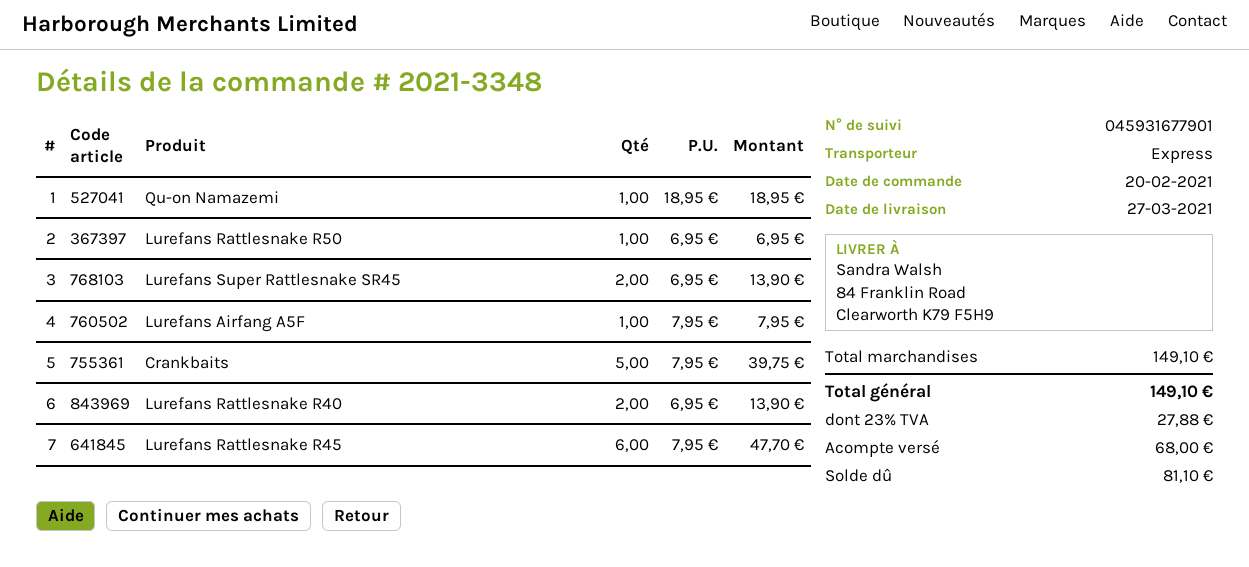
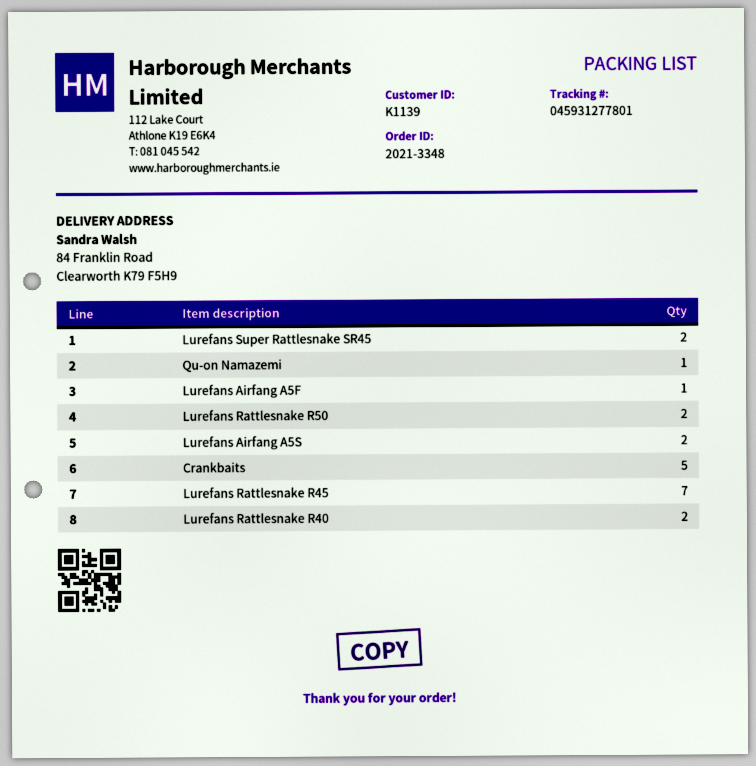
tracking number: 045931677901 -> 045931277801
Lurefans Rattlesnake R50: 1 -> 2
Lurefans Rattlesnake R45: 6 -> 7
Lurefans Airfang A5S: none -> 2

